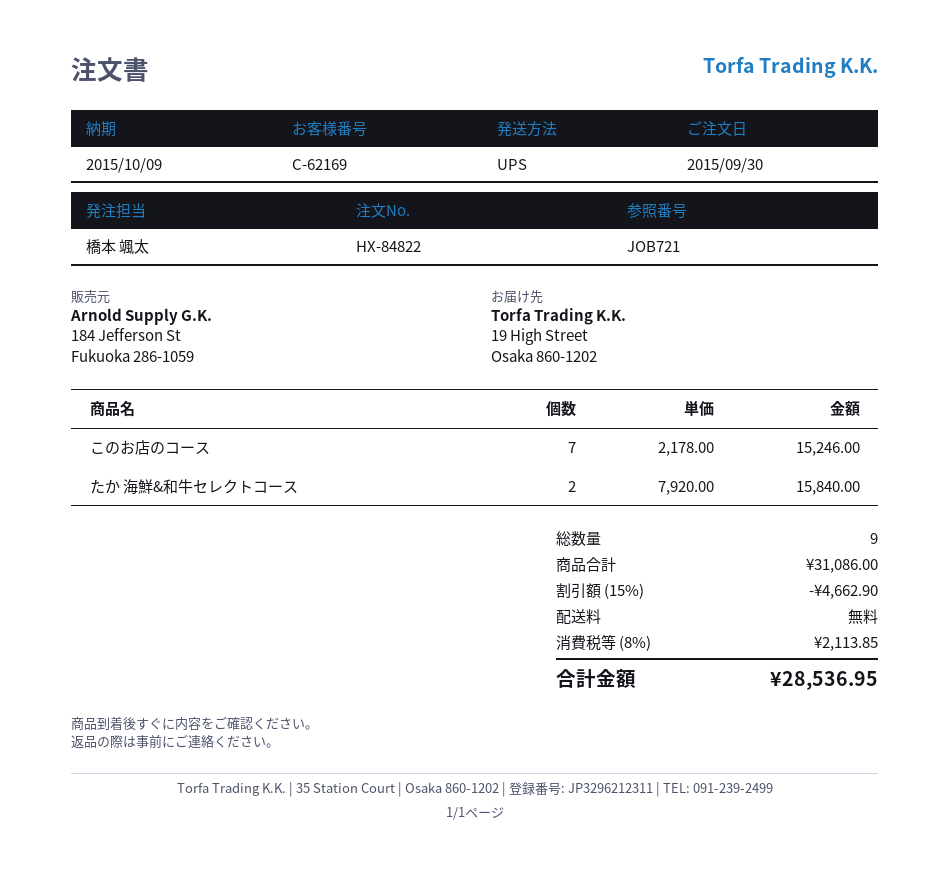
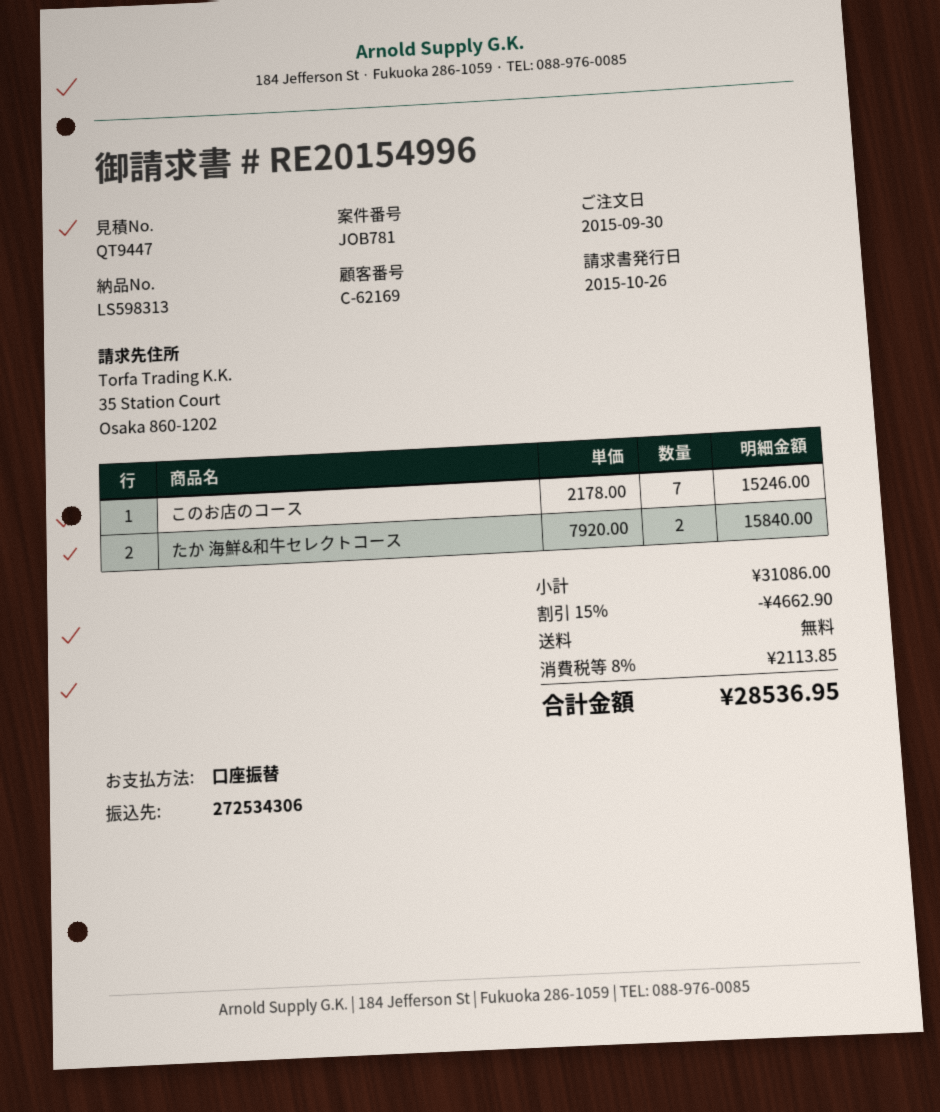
reference: JOB721 -> JOB781

